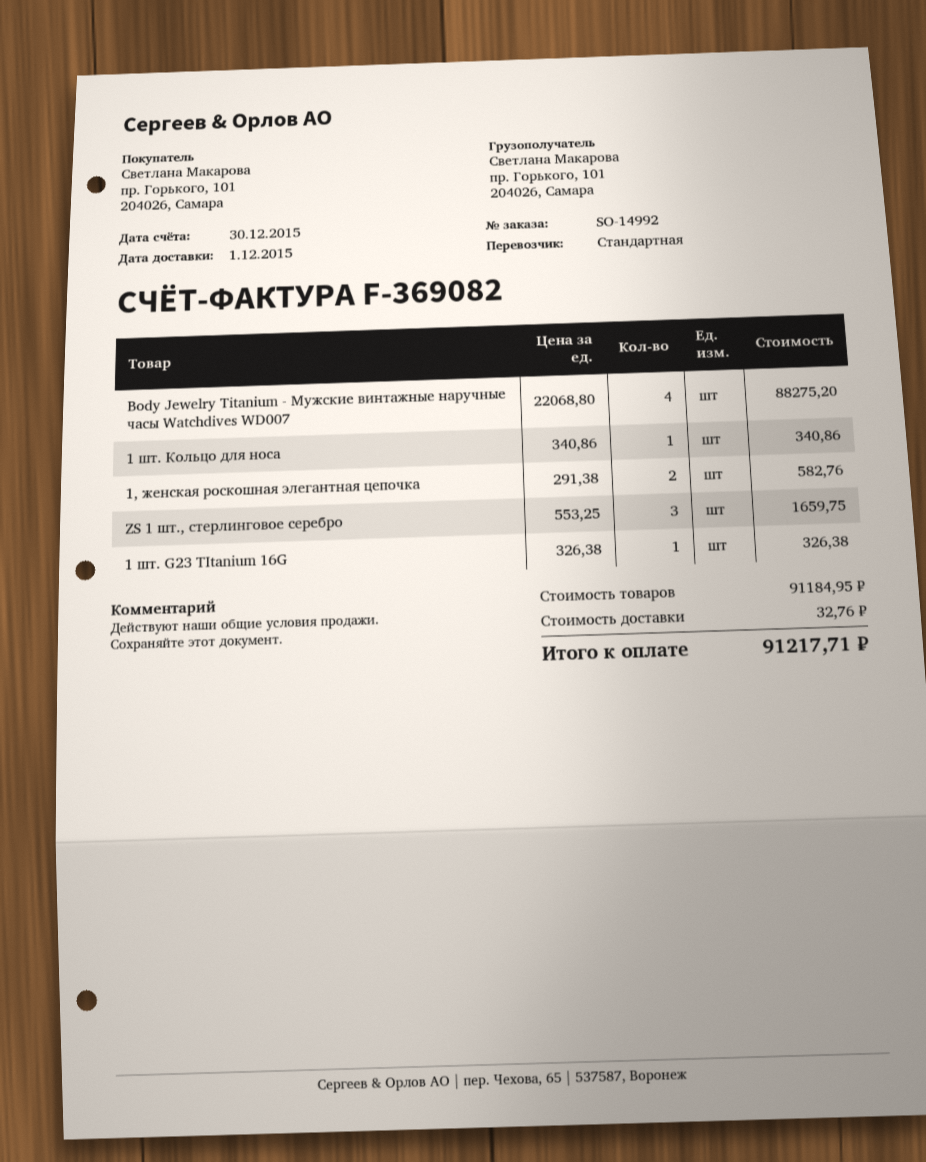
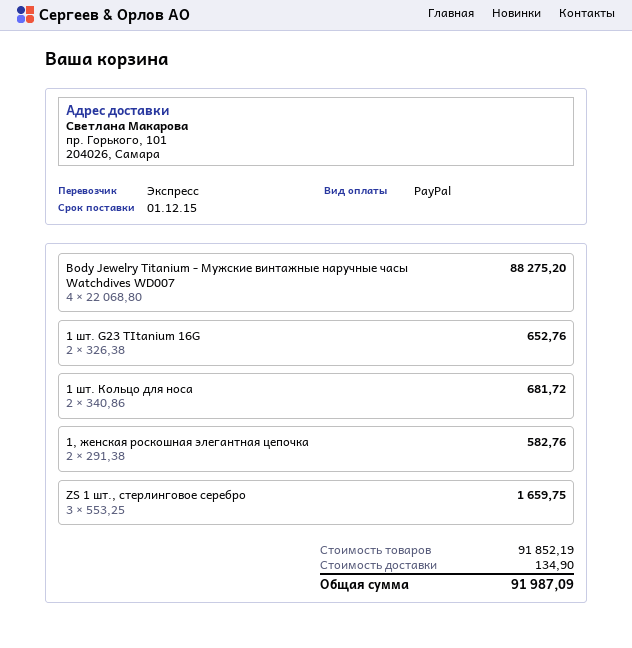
shipping method: standard -> express
1 шт. Кольцо для носа: 1 x 340.86 = 340.86 -> 2 x 340.86 = 681.72
1 шт. G23 TItanium 16G: 1 x 326.38 = 326.38 -> 2 x 326.38 = 652.76
subtotal: 91184.95 -> 91852.19
shipping: 32.76 -> 134.90
total: 91217.71 -> 91987.09

